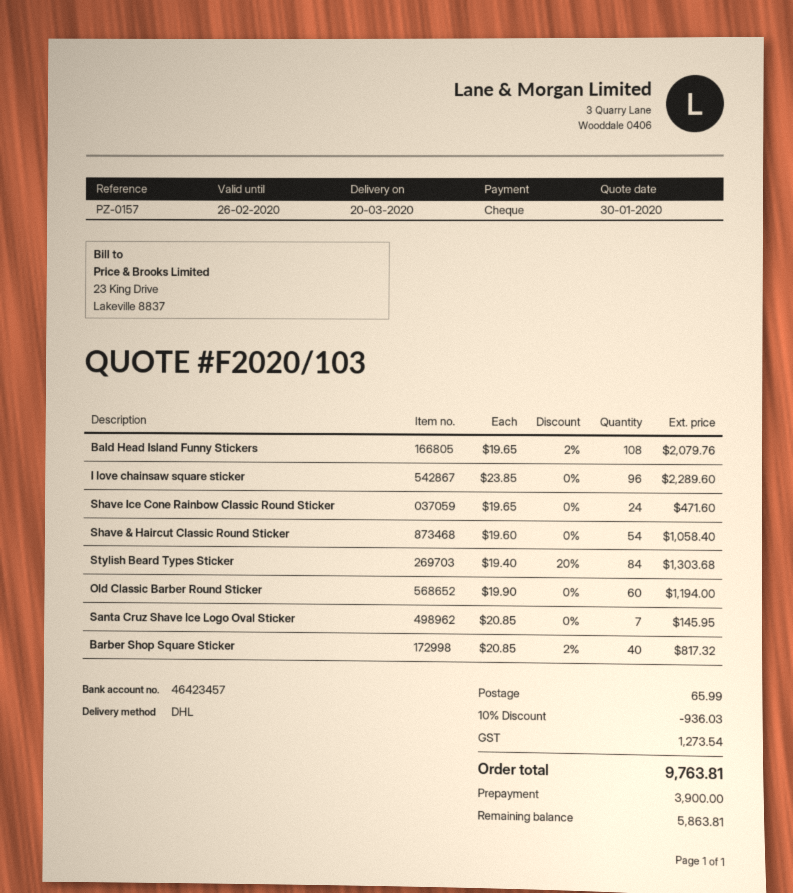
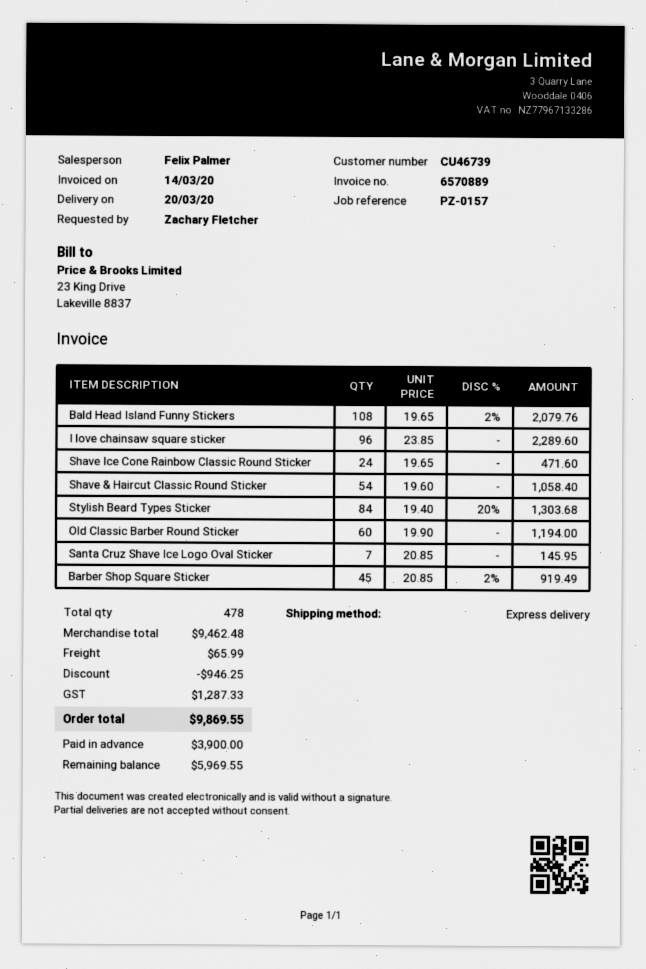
shipping method: DHL -> express
Barber Shop Square Sticker: 40 x 20.85 - 2% = 817.32 -> 45 x 20.85 - 2% = 919.49
discount: 936.03 -> 946.25
tax: 1273.54 -> 1287.33
total: 9763.81 -> 9869.55
balance: 5863.81 -> 5969.55

